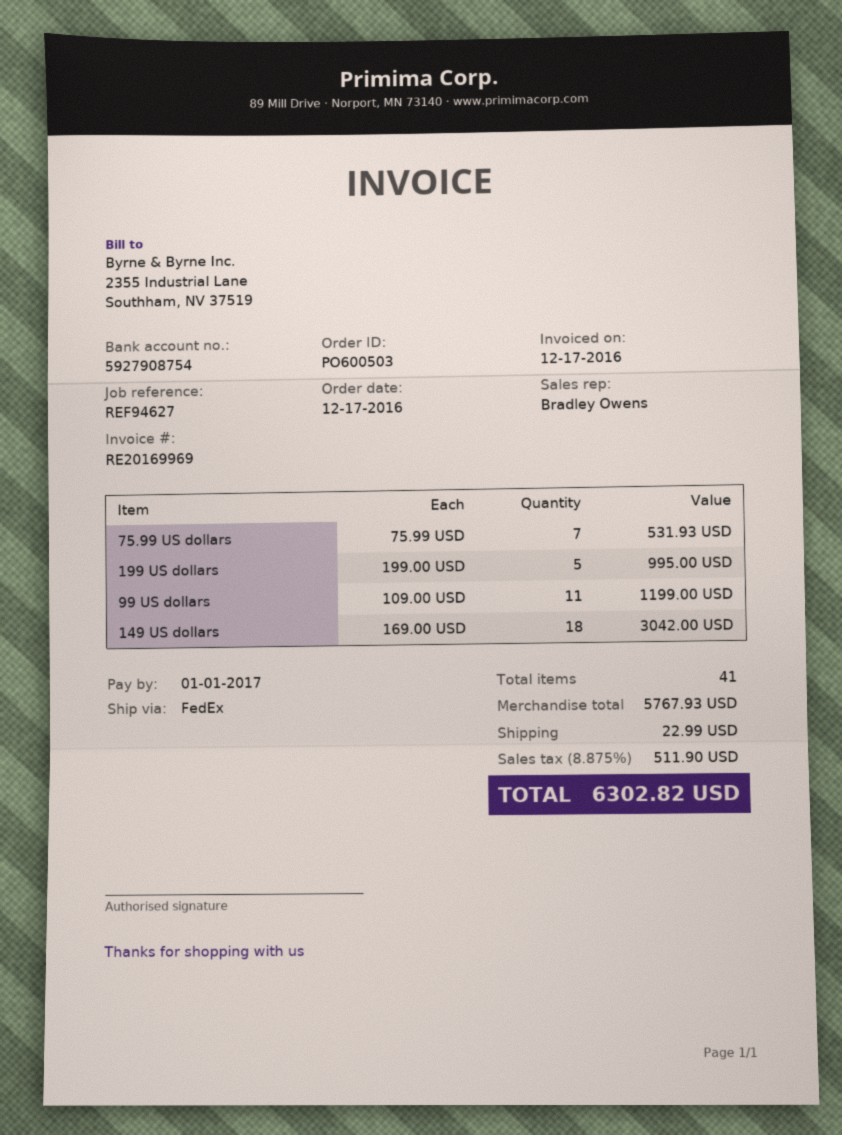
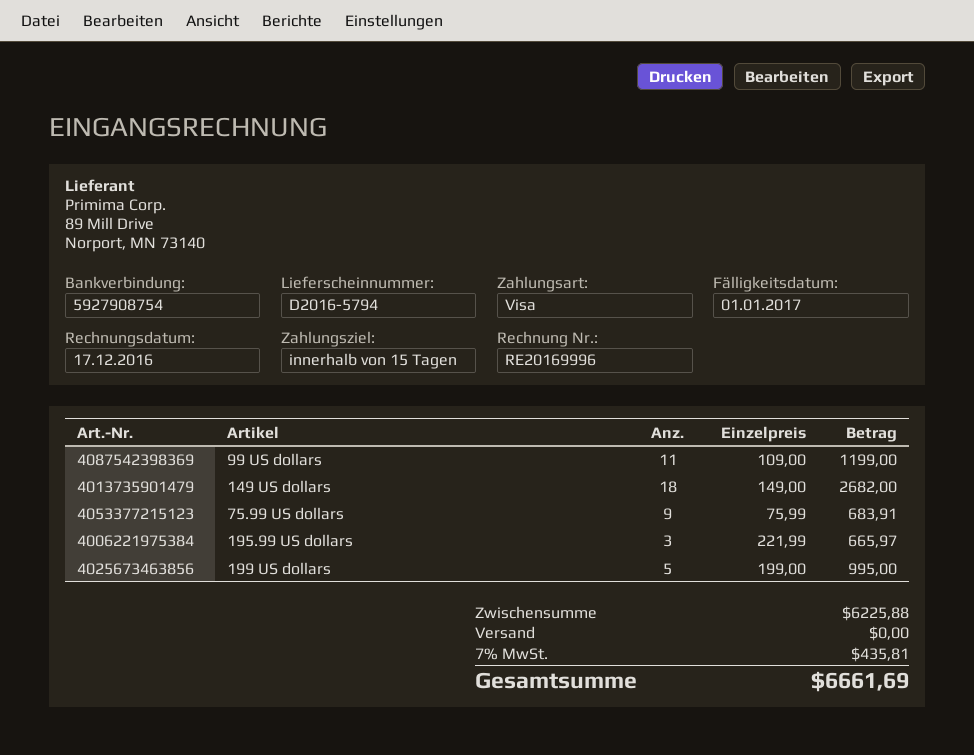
invoice number: RE20169969 -> RE20169996
75.99 US dollars: 7 x 75.99 = 531.93 -> 9 x 75.99 = 683.91
149 US dollars: 18 x 169.00 = 3042.00 -> 18 x 149.00 = 2682.00
195.99 US dollars: none -> 3 x 221.99 = 665.97
subtotal: 5767.93 -> 6225.88
shipping: 22.99 -> 0.00
tax: 8.875% = 511.90 -> 7% = 435.81
total: 6302.82 -> 6661.69

